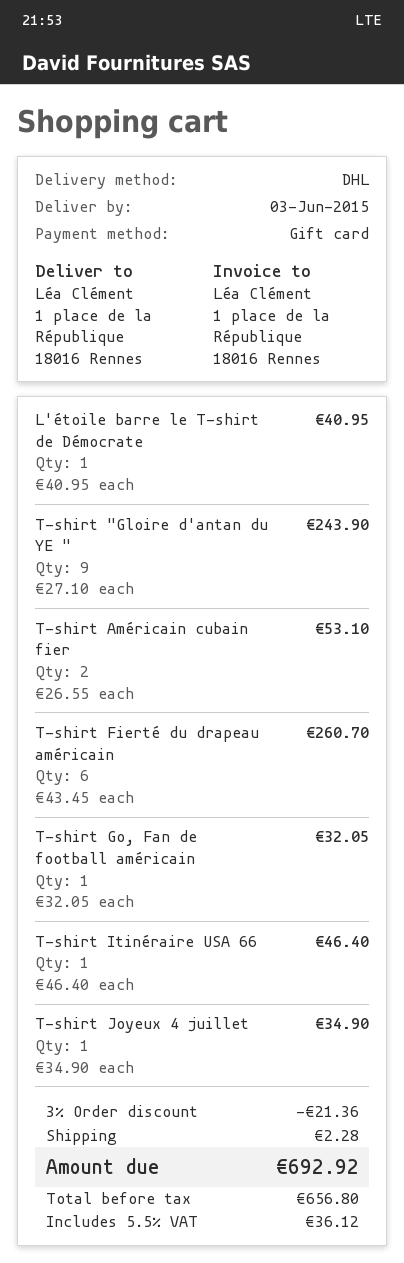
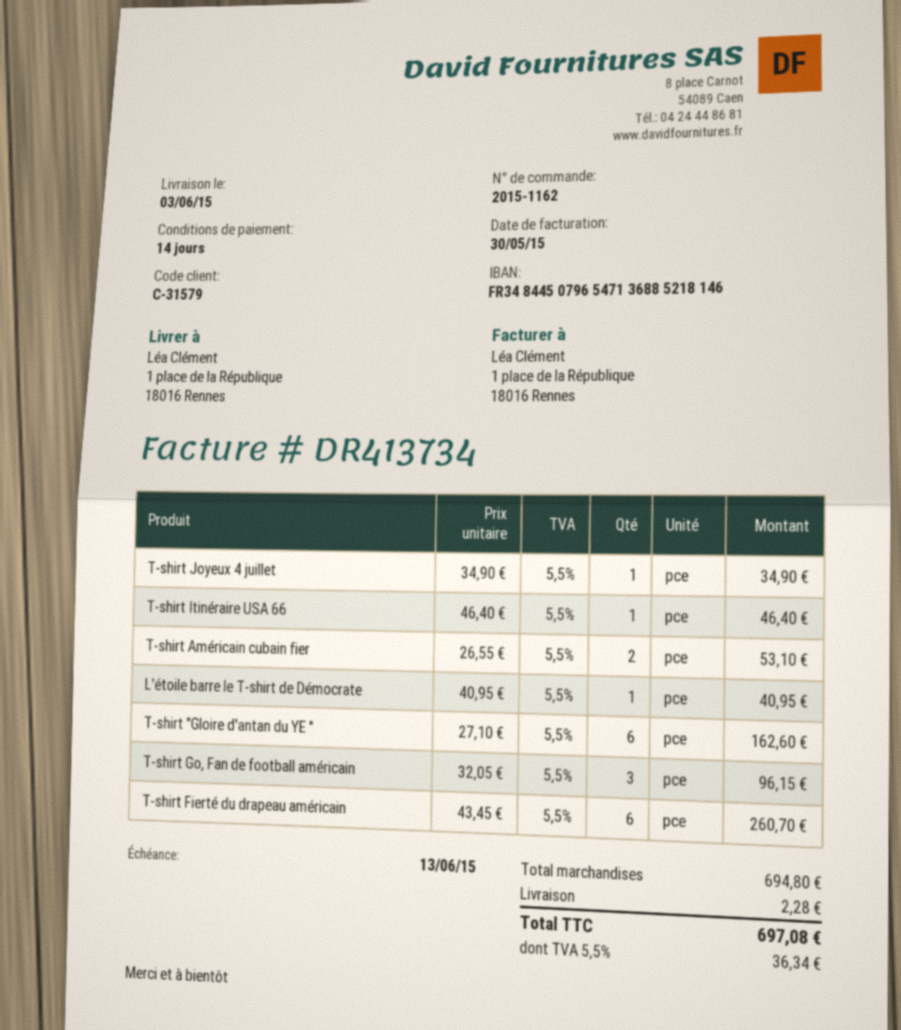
T-shirt "Gloire d'antan du YE ": 9 x 27.10 = 243.90 -> 6 x 27.10 = 162.60
T-shirt Go, Fan de football américain: 1 x 32.05 = 32.05 -> 3 x 32.05 = 96.15
discount: 3% = 21.36 -> none
tax: 5.5% = 36.12 -> 5.5% = 36.34
total: 692.92 -> 697.08

